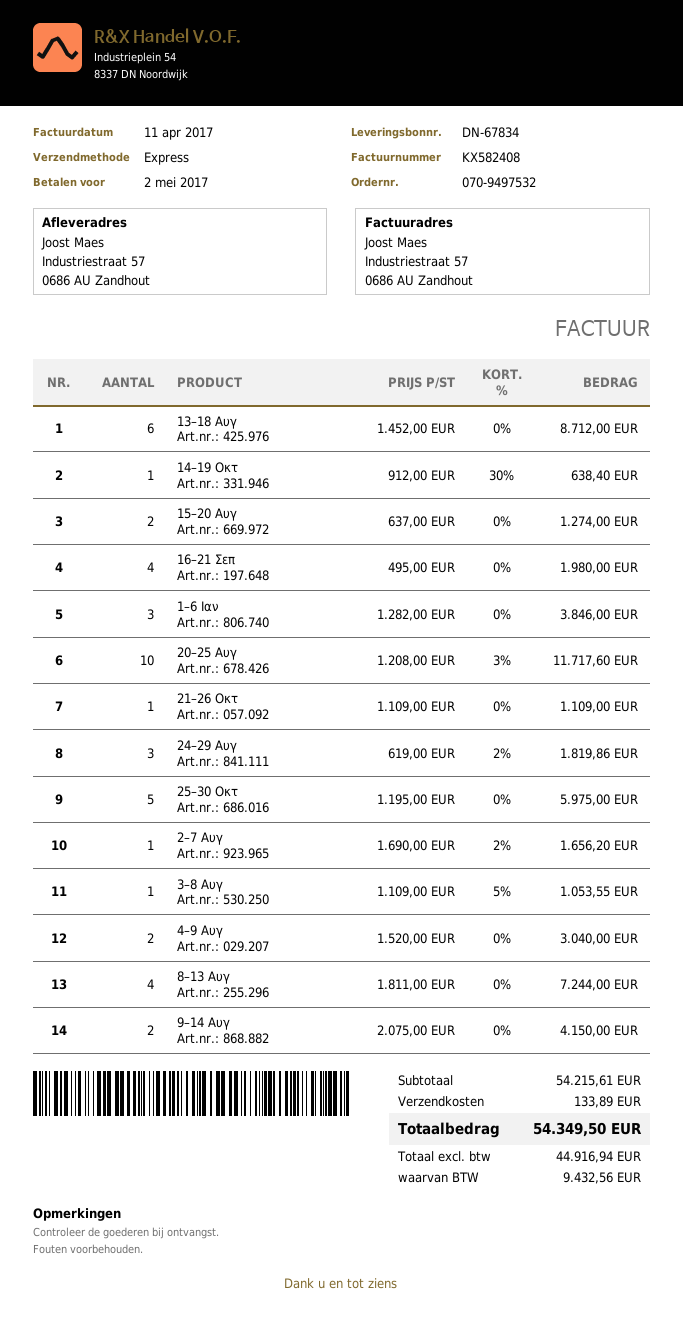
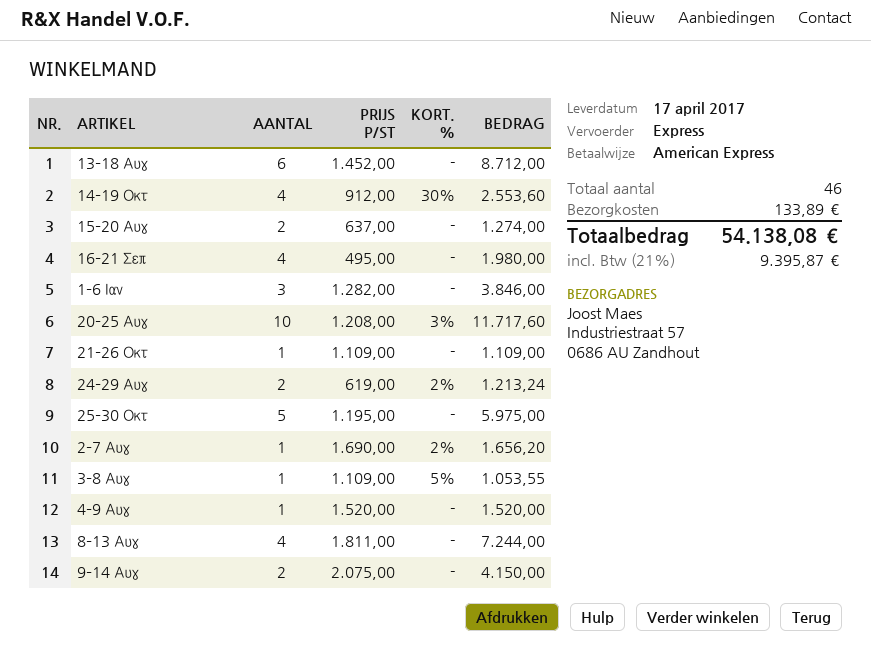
14–19 Οκτ: 1 x 912.00 - 30% = 638.40 -> 4 x 912.00 - 30% = 2553.60
24–29 Αυγ: 3 x 619.00 - 2% = 1819.86 -> 2 x 619.00 - 2% = 1213.24
4–9 Αυγ: 2 x 1520.00 = 3040.00 -> 1 x 1520.00 = 1520.00
tax: 9432.56 -> 9395.87
total: 54349.50 -> 54138.08

